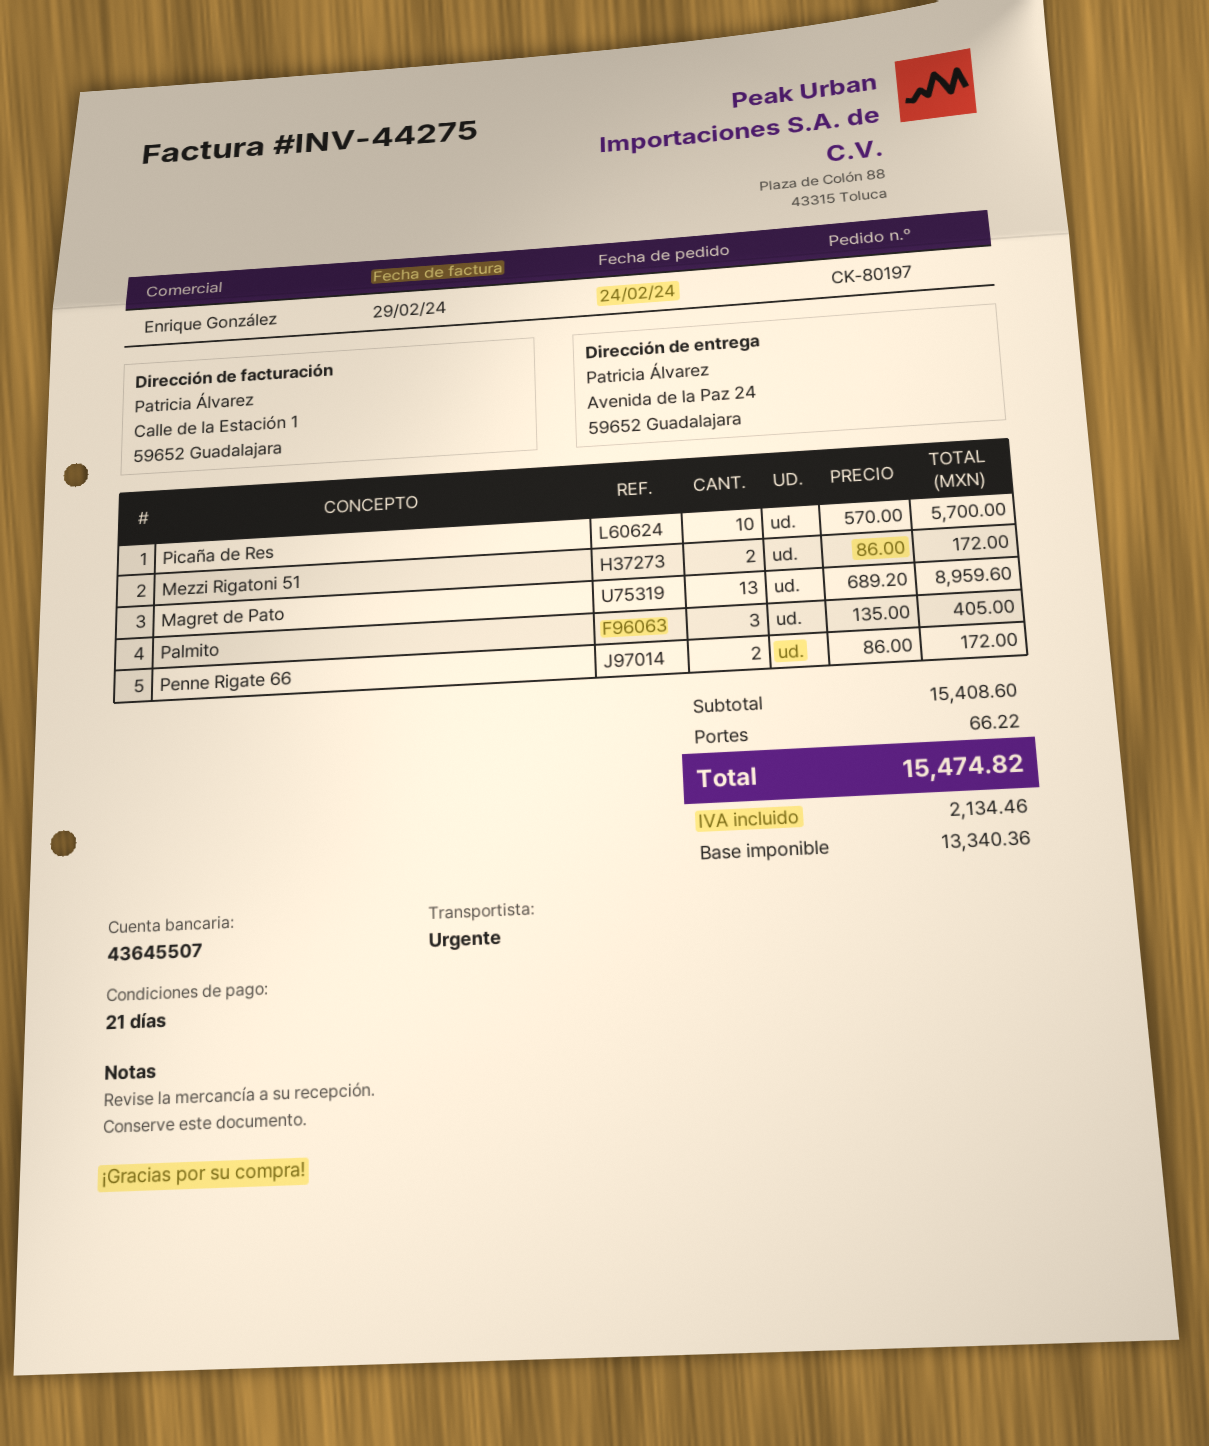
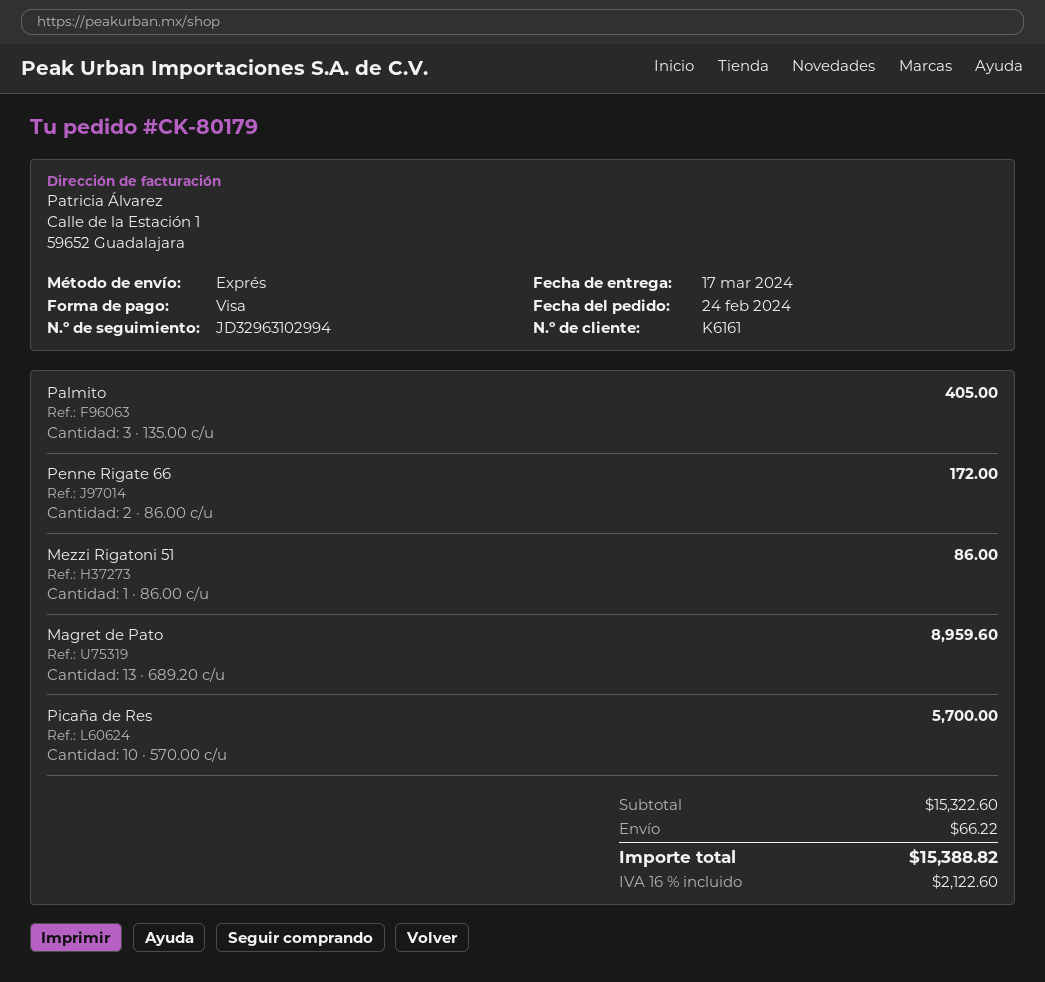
order number: CK-80197 -> CK-80179
Mezzi Rigatoni 51: 2 x 86.00 = 172.00 -> 1 x 86.00 = 86.00
subtotal: 15408.60 -> 15322.60
tax: 2134.46 -> 2122.60
total: 15474.82 -> 15388.82

